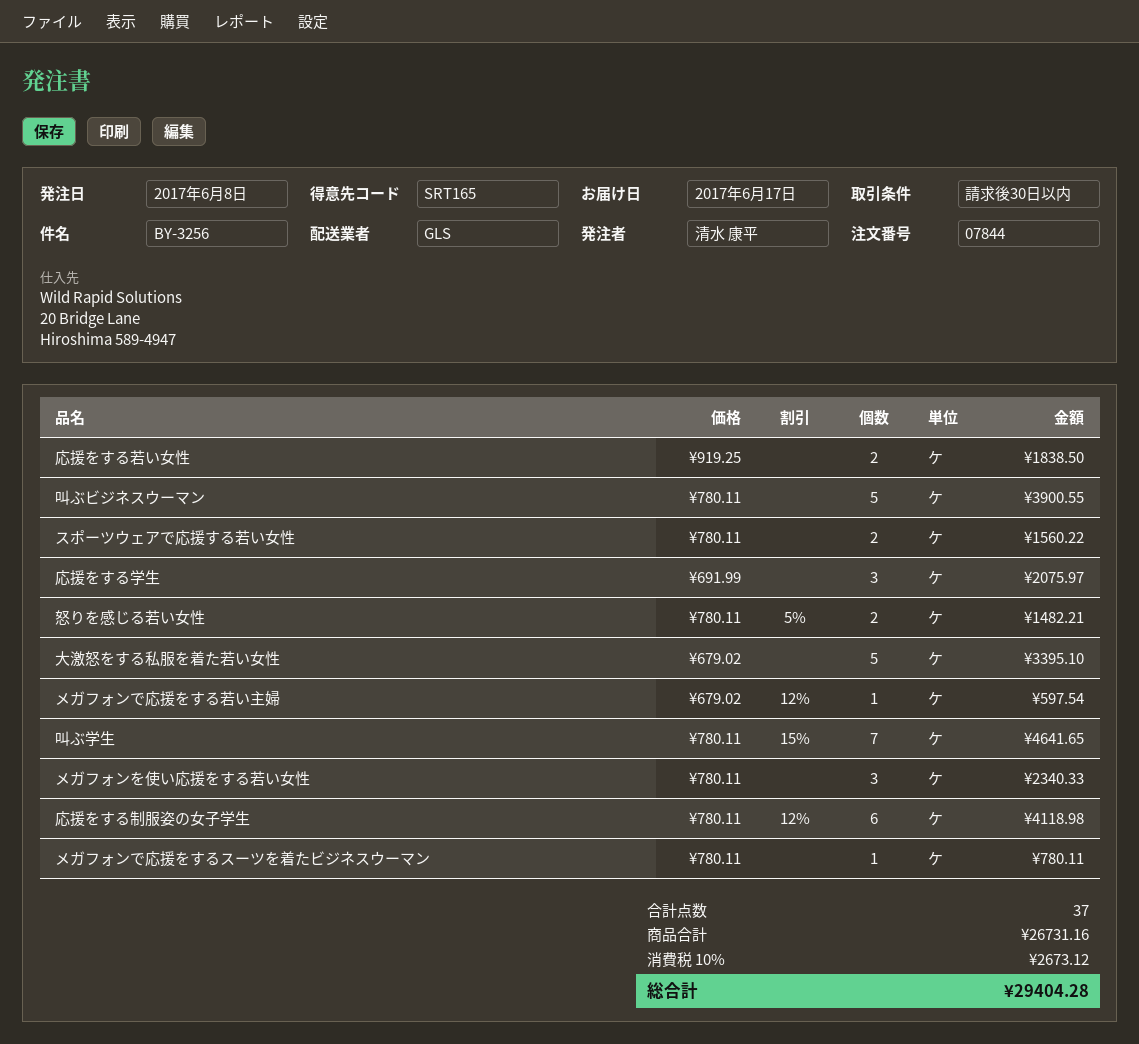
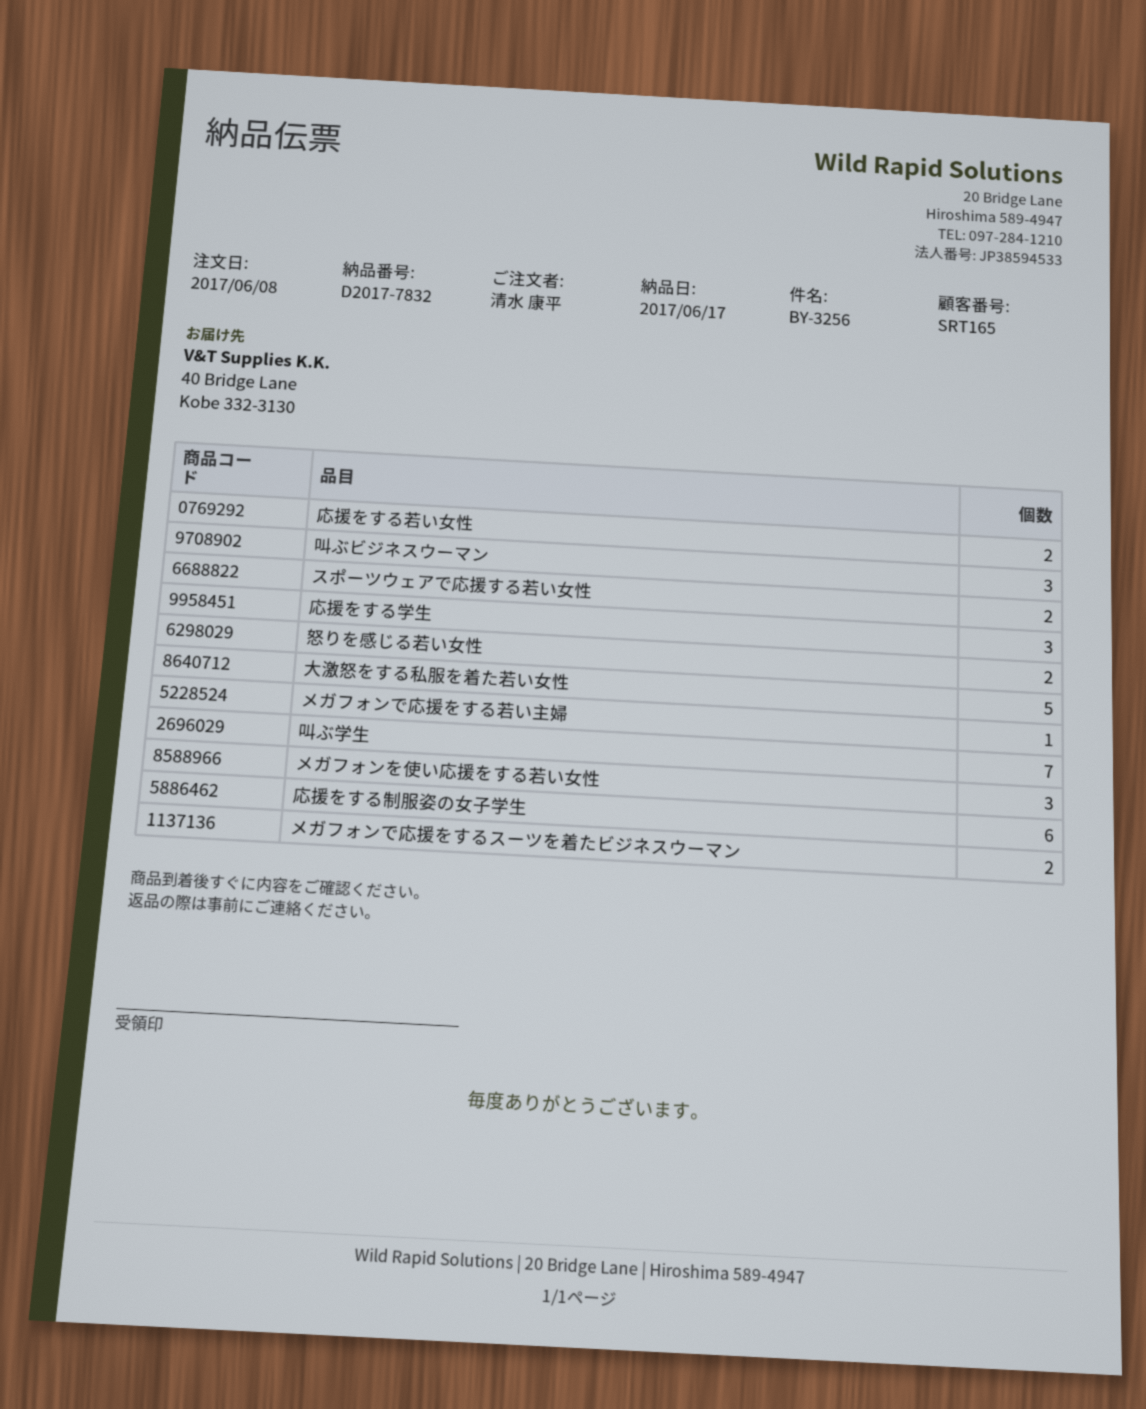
叫ぶビジネスウーマン: 5 -> 3
メガフォンで応援をするスーツを着たビジネスウーマン: 1 -> 2

